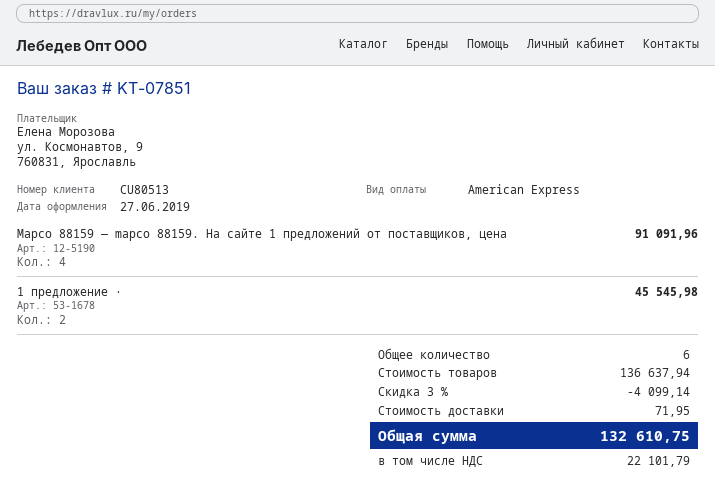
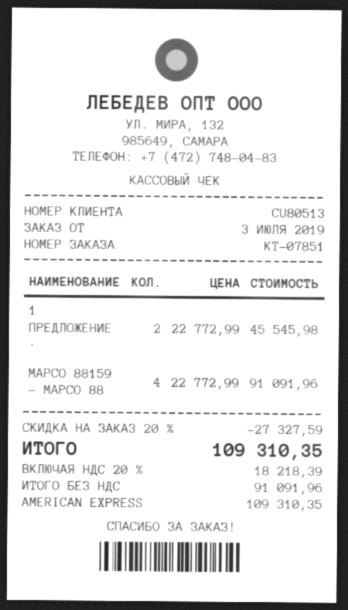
order date: 2019-06-27 -> 2019-07-03
discount: 3% = 4099.14 -> 20% = 27327.59
shipping: 71.95 -> none
tax: 22101.79 -> 18218.39
total: 132610.75 -> 109310.35

